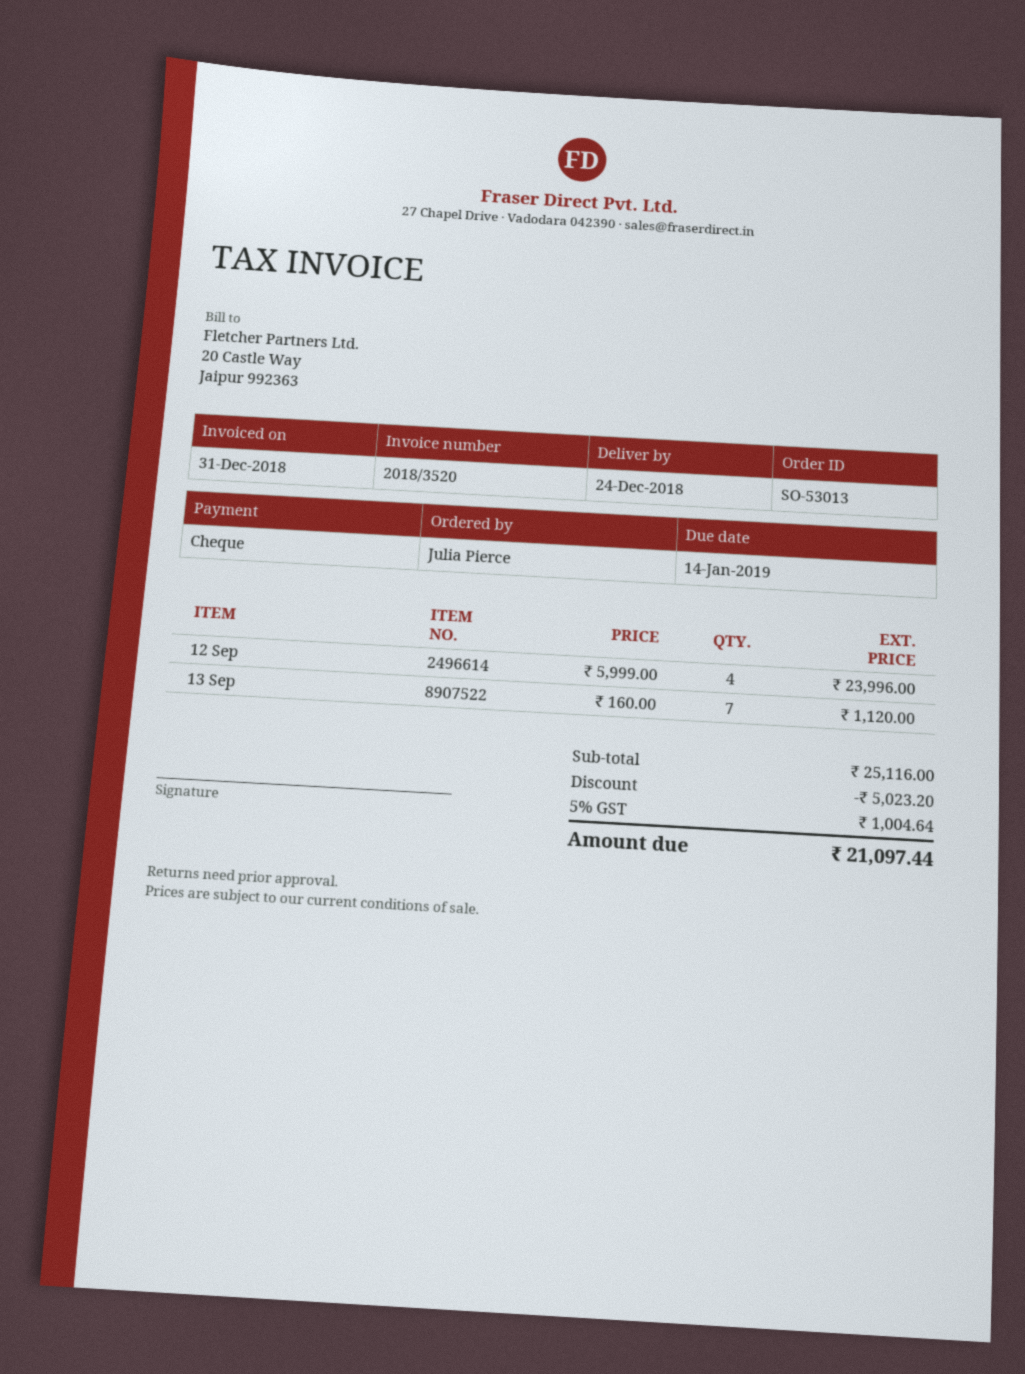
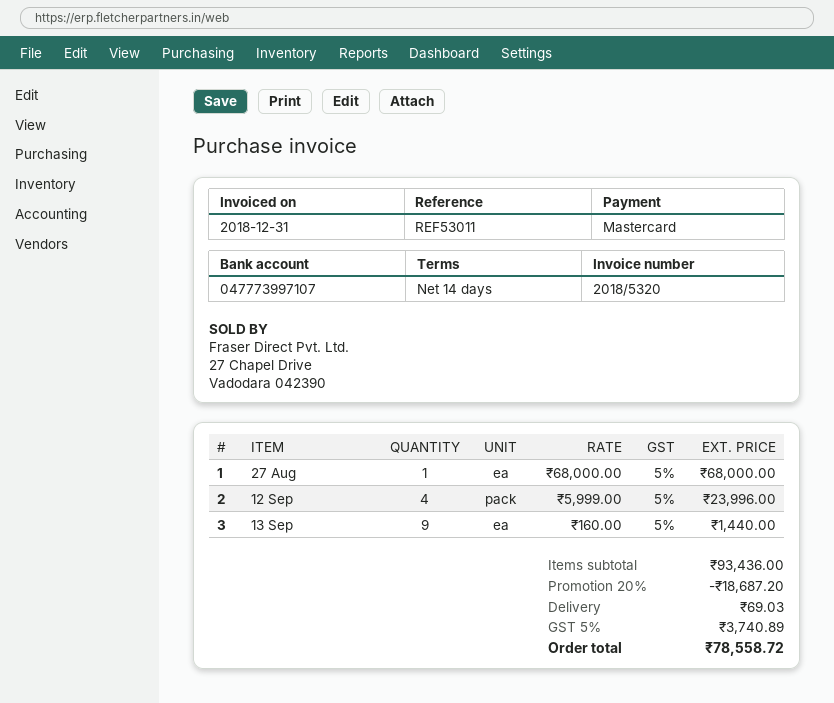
invoice number: 2018/3520 -> 2018/5320
payment method: cheque -> Mastercard
13 Sep: 7 x 160.00 = 1120.00 -> 9 x 160.00 = 1440.00
27 Aug: none -> 1 x 68000.00 = 68000.00
subtotal: 25116.00 -> 93436.00
discount: 5023.20 -> 18687.20
shipping: none -> 69.03
tax: 5% = 1004.64 -> 5% = 3740.89
total: 21097.44 -> 78558.72

